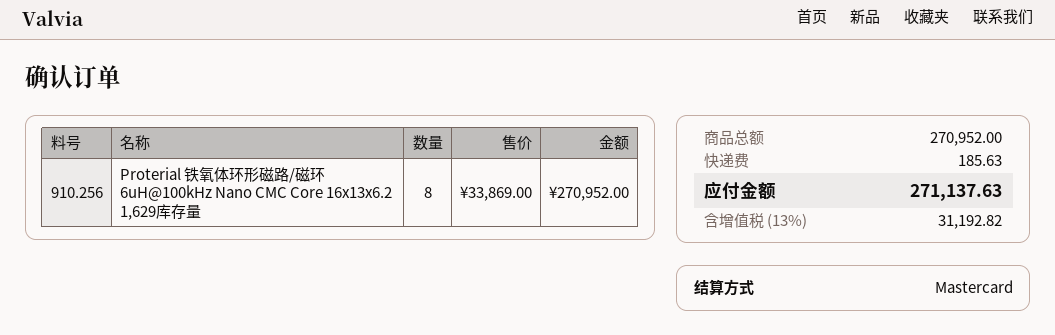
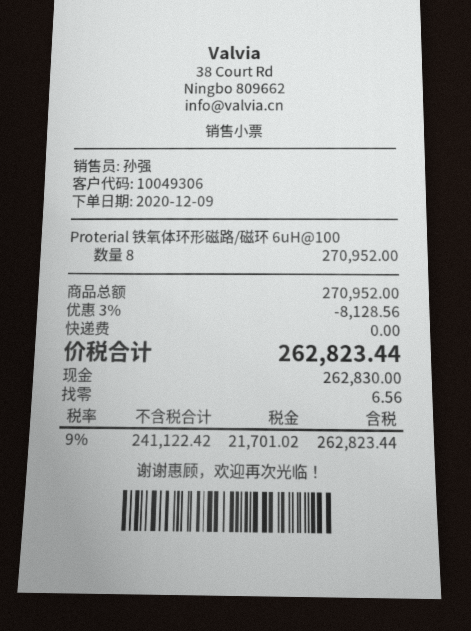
payment method: Mastercard -> cash
discount: none -> 3% = 8128.56
shipping: 185.63 -> 0.00
tax: 13% = 31192.82 -> 9% = 21701.02
total: 271137.63 -> 262823.44

